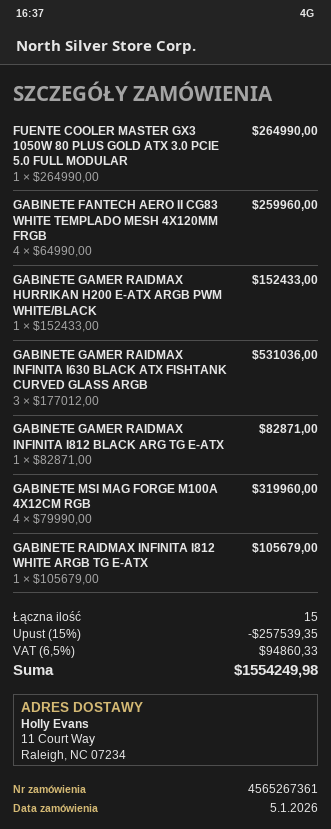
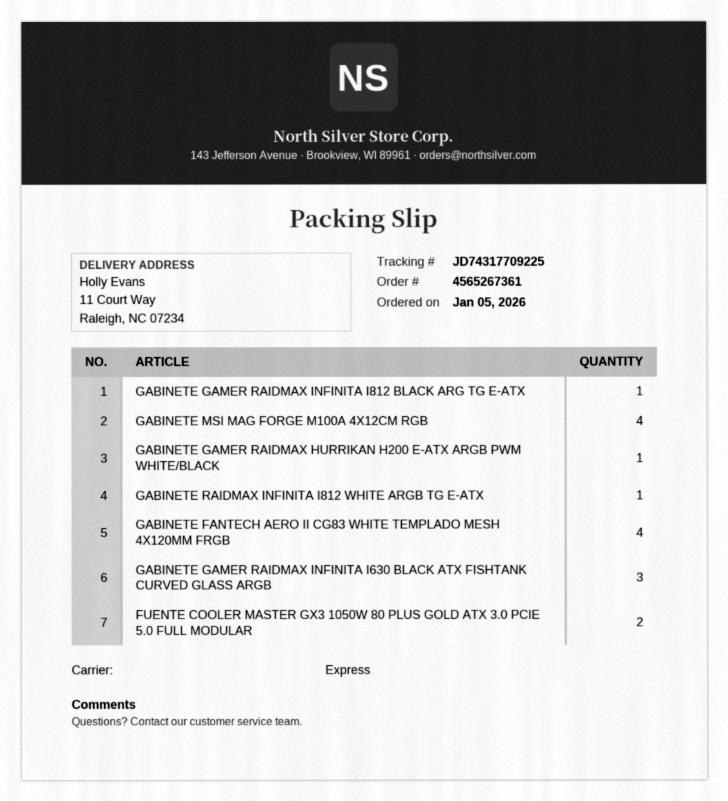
FUENTE COOLER MASTER GX3 1050W 80 PLUS GOLD ATX 3.0 PCIE 5.0 FULL MODULAR: 1 -> 2

